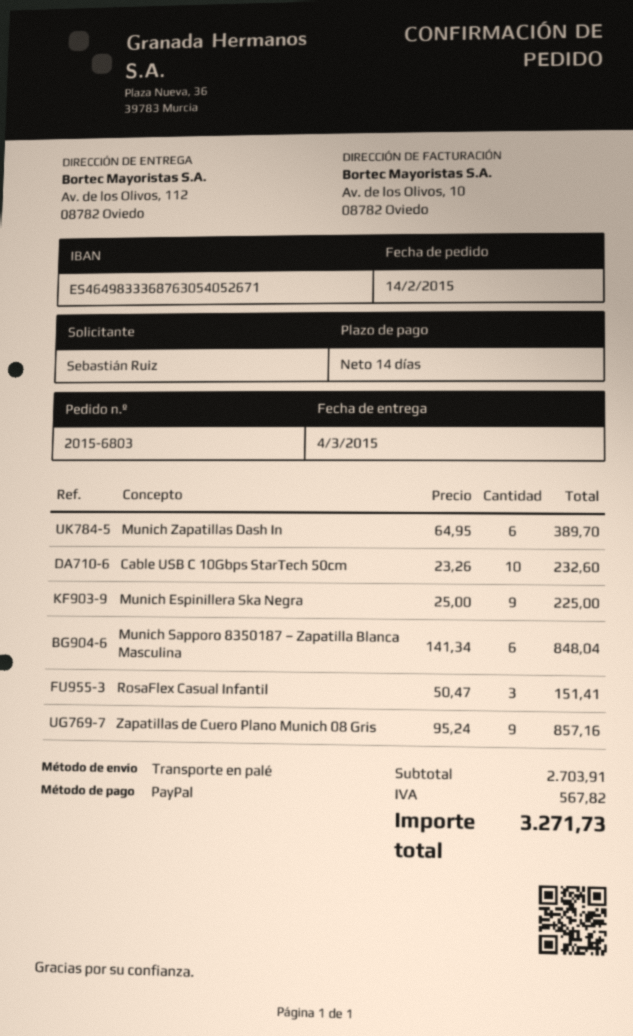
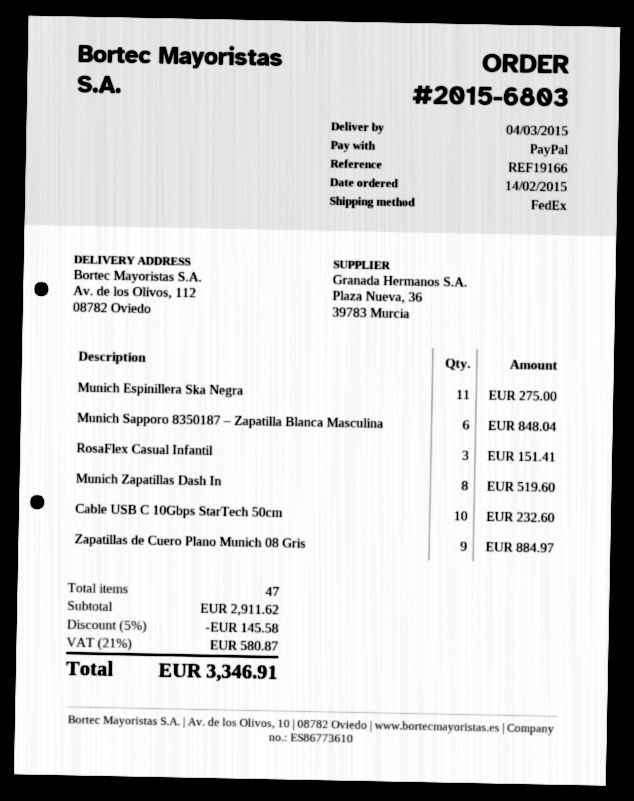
shipping method: pallet freight -> FedEx
Munich Zapatillas Dash In: 6 for 389.70 -> 8 for 519.60
Munich Espinillera Ska Negra: 9 for 225.00 -> 11 for 275.00
Zapatillas de Cuero Plano Munich 08 Gris: 9 for 857.16 -> 9 for 884.97
subtotal: 2703.91 -> 2911.62
discount: none -> 5% = 145.58
tax: 567.82 -> 580.87
total: 3271.73 -> 3346.91

